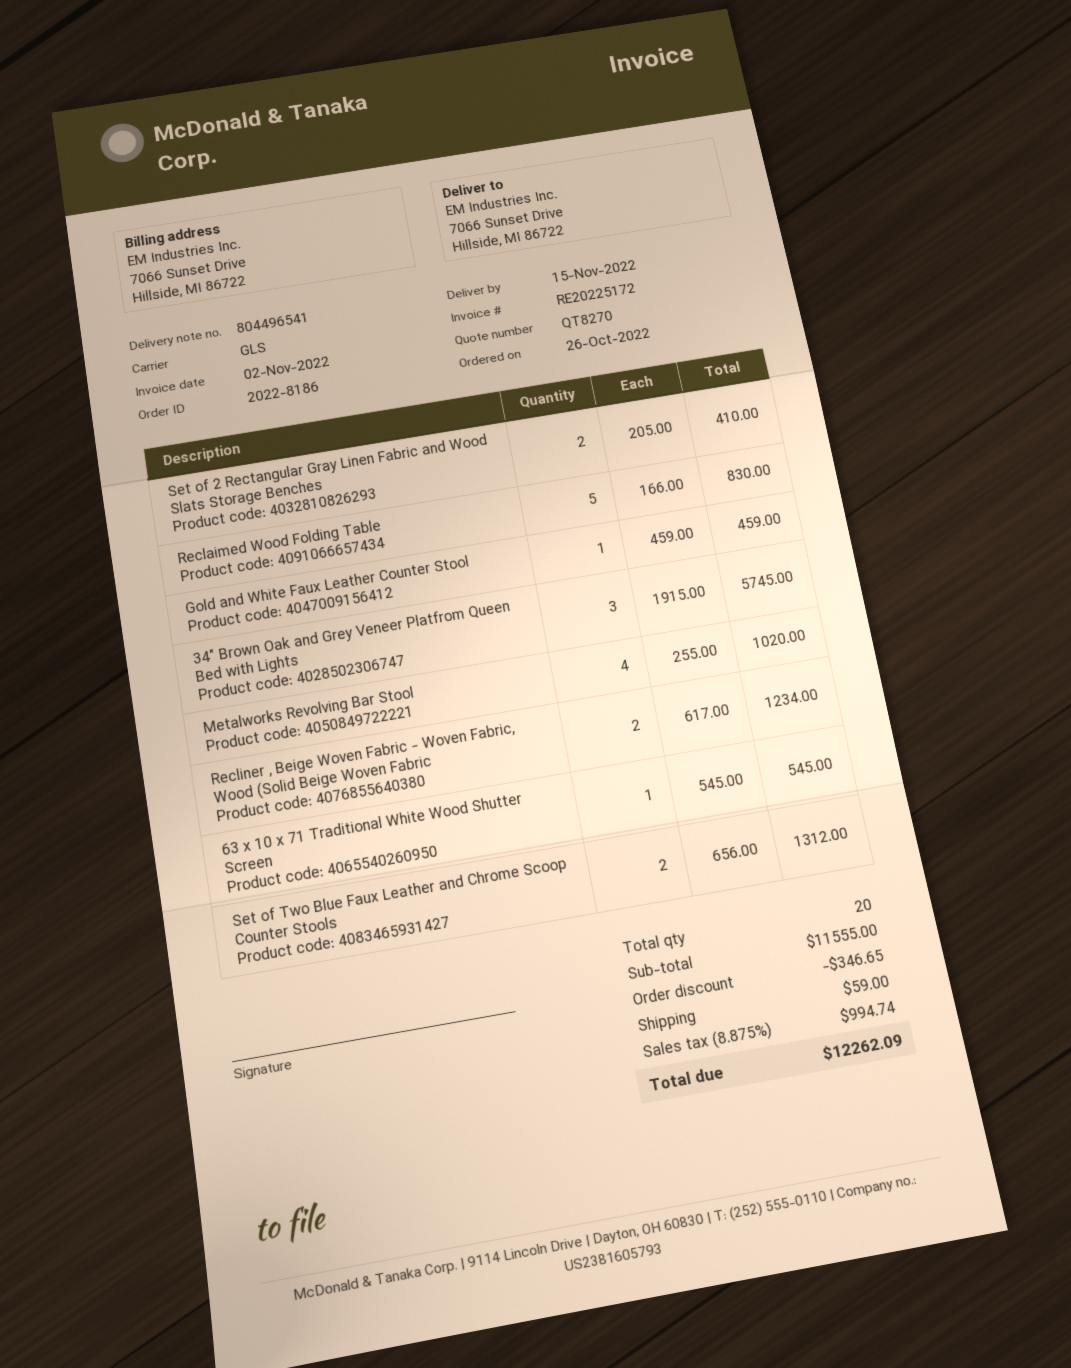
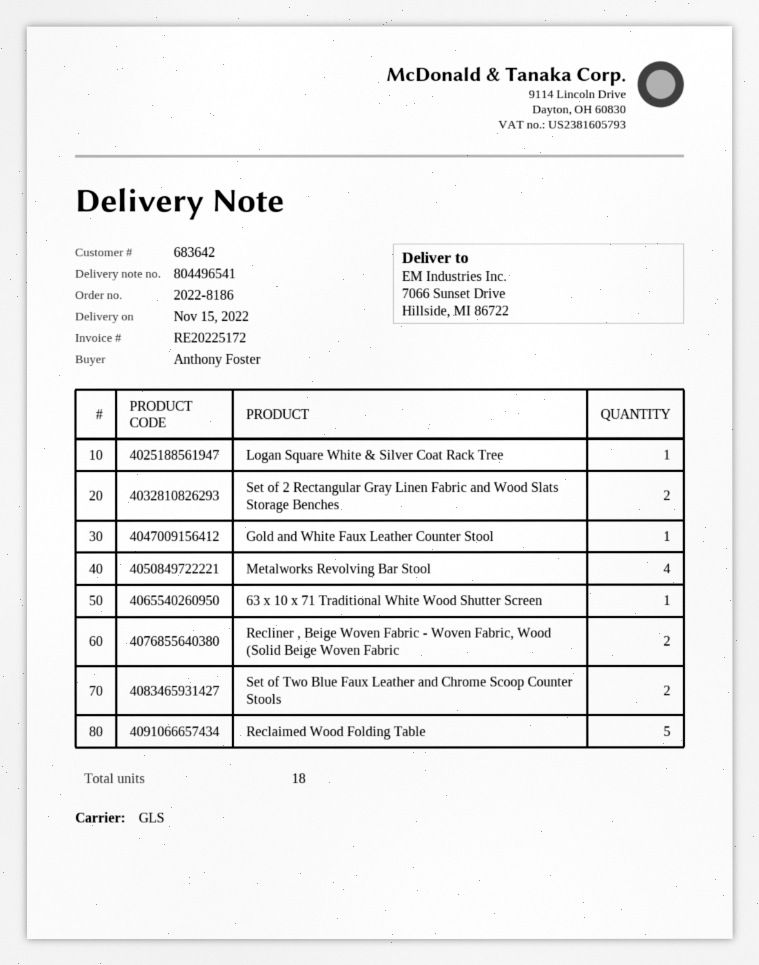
34" Brown Oak and Grey Veneer Platfrom Queen Bed with Lights: 3 -> none
Logan Square White & Silver Coat Rack Tree: none -> 1
total quantity: 20 -> 18

